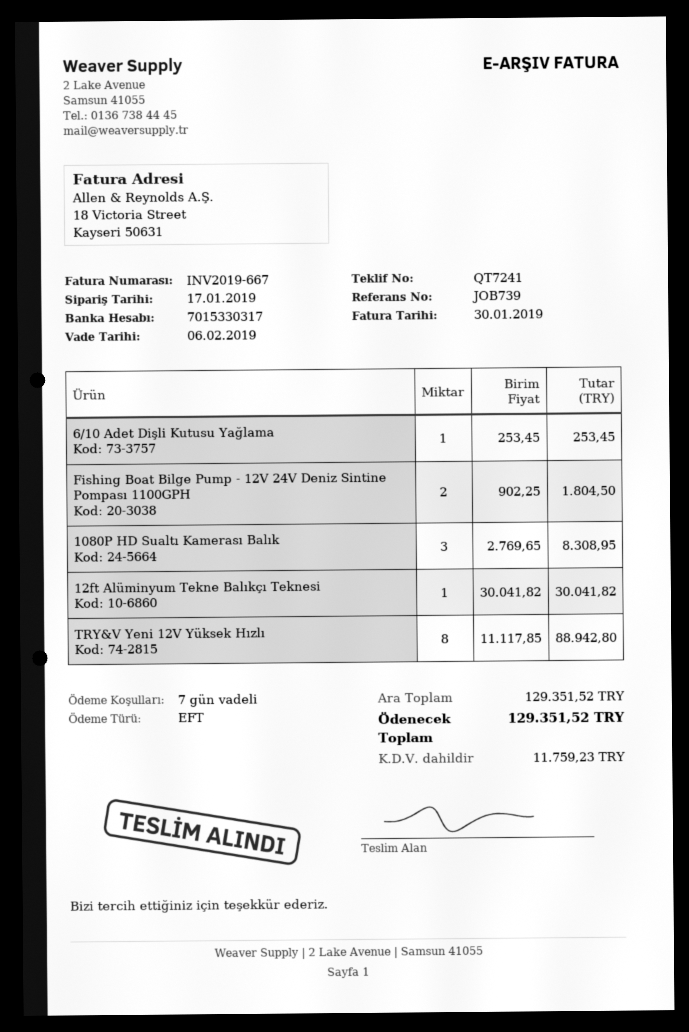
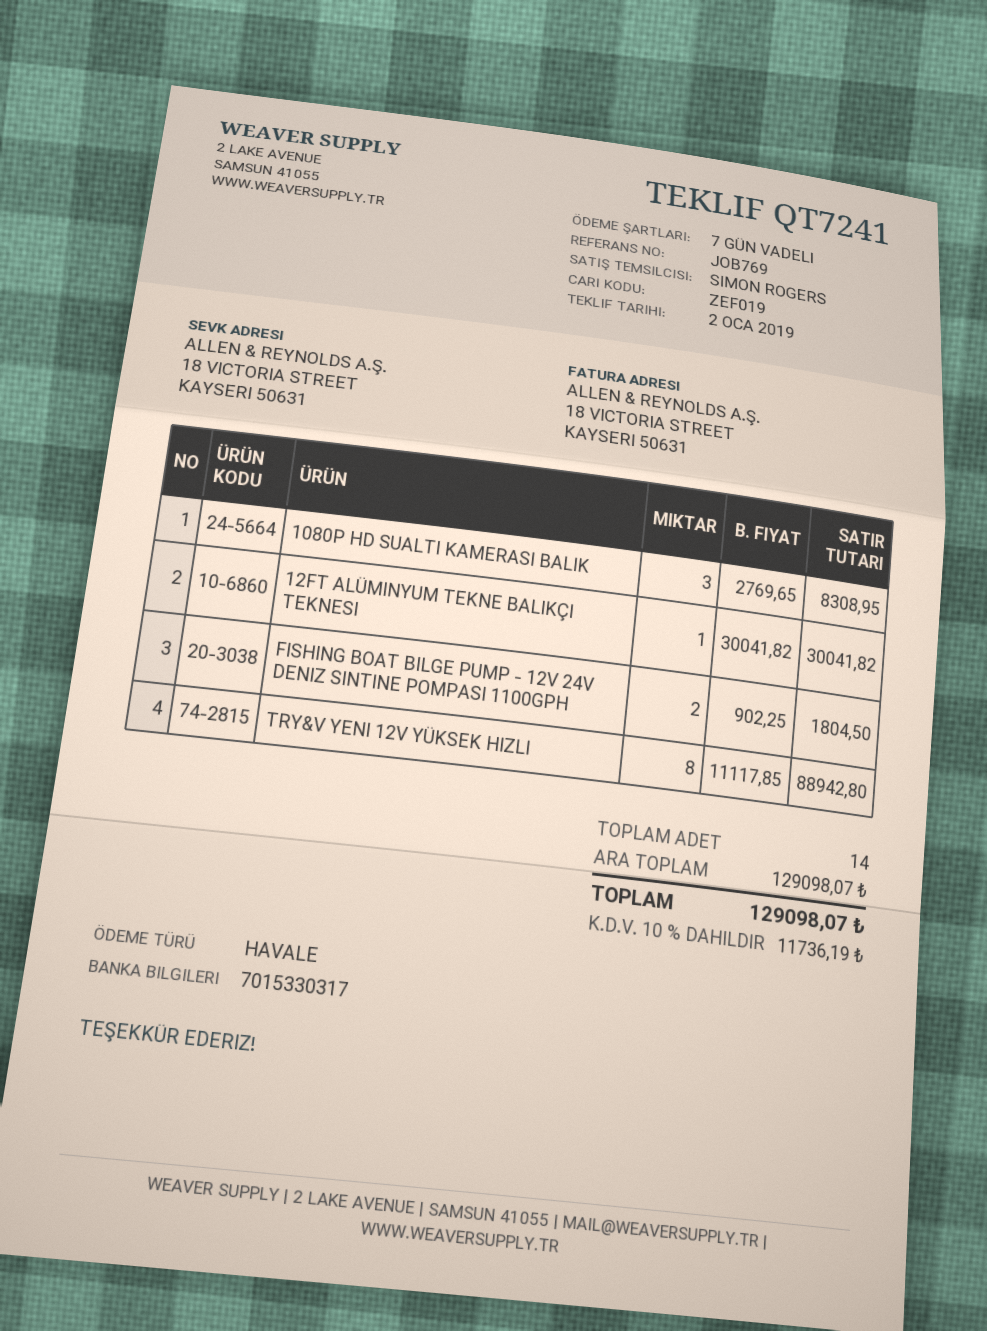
reference: JOB739 -> JOB769
6/10 Adet Dişli Kutusu Yağlama: 1 x 253.45 = 253.45 -> none
subtotal: 129351.52 -> 129098.07
tax: 11759.23 -> 11736.19
total: 129351.52 -> 129098.07

